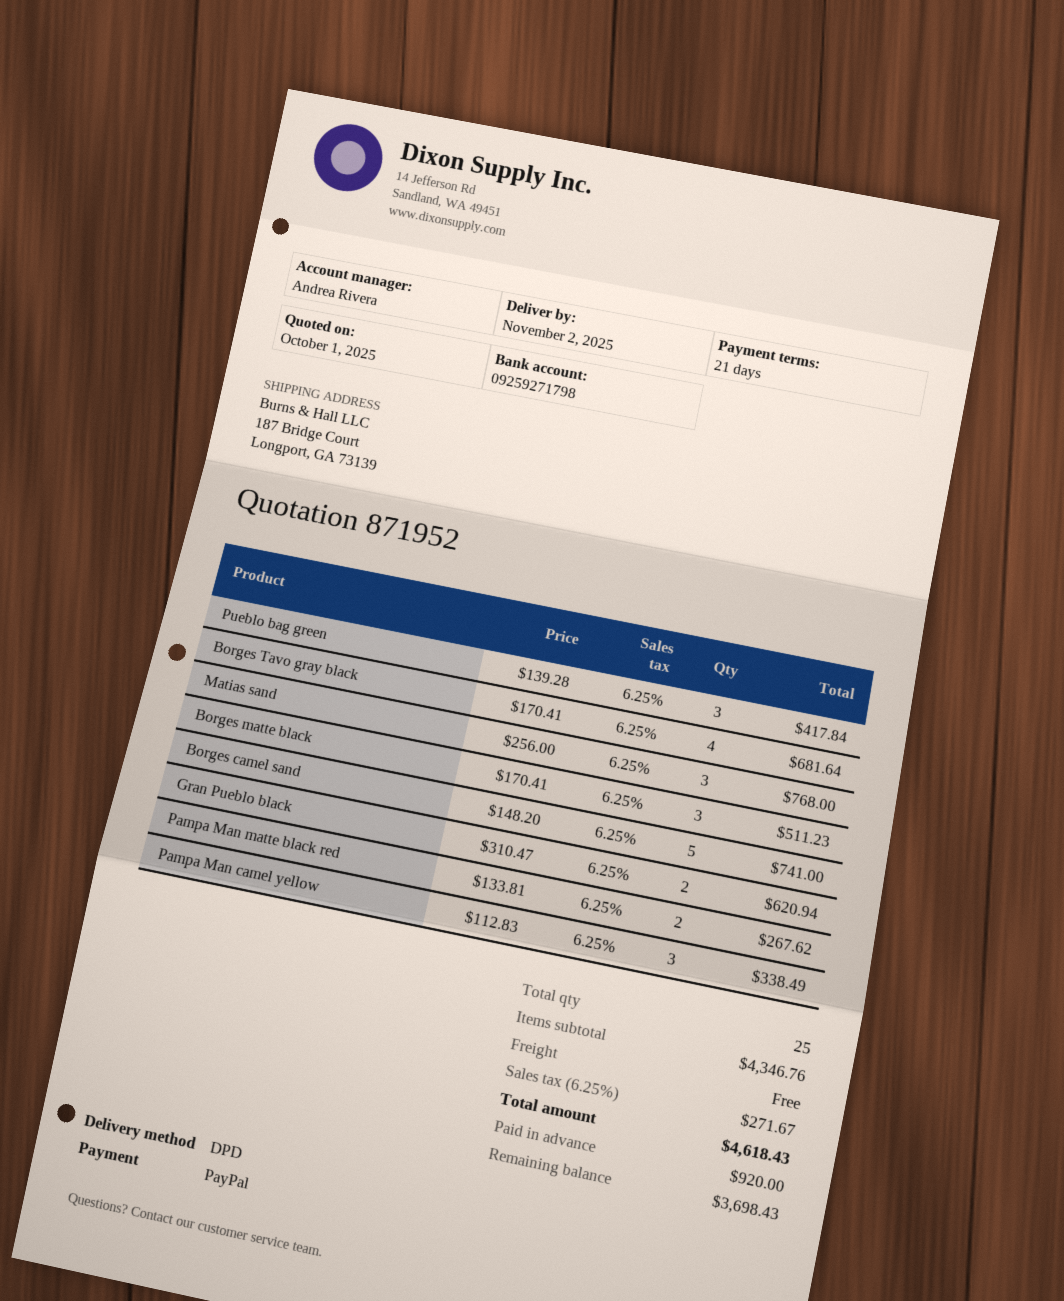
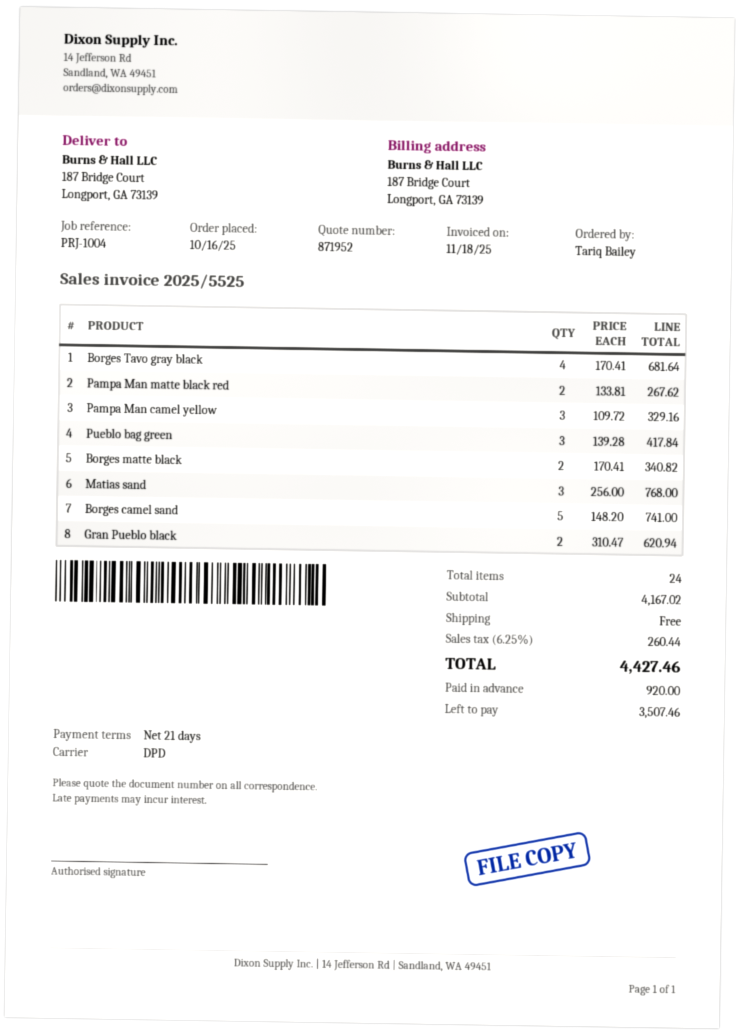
Borges matte black: 3 x 170.41 = 511.23 -> 2 x 170.41 = 340.82
Pampa Man camel yellow: 3 x 112.83 = 338.49 -> 3 x 109.72 = 329.16
total quantity: 25 -> 24
subtotal: 4346.76 -> 4167.02
tax: 6.25% = 271.67 -> 6.25% = 260.44
total: 4618.43 -> 4427.46
balance: 3698.43 -> 3507.46

